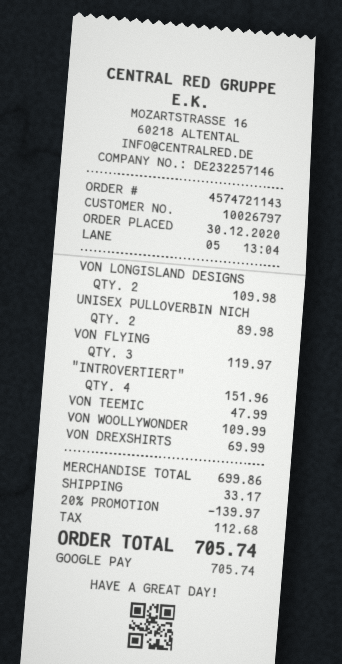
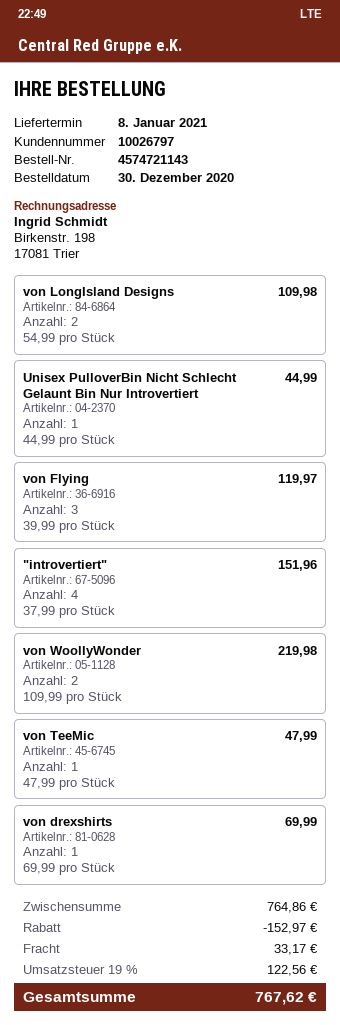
UNISEX PULLOVERBIN NICH: 2 for 89.98 -> 1 for 44.99
VON WOOLLYWONDER: 1 for 109.99 -> 2 for 219.98
subtotal: 699.86 -> 764.86
discount: 139.97 -> 152.97
tax: 112.68 -> 122.56
total: 705.74 -> 767.62

